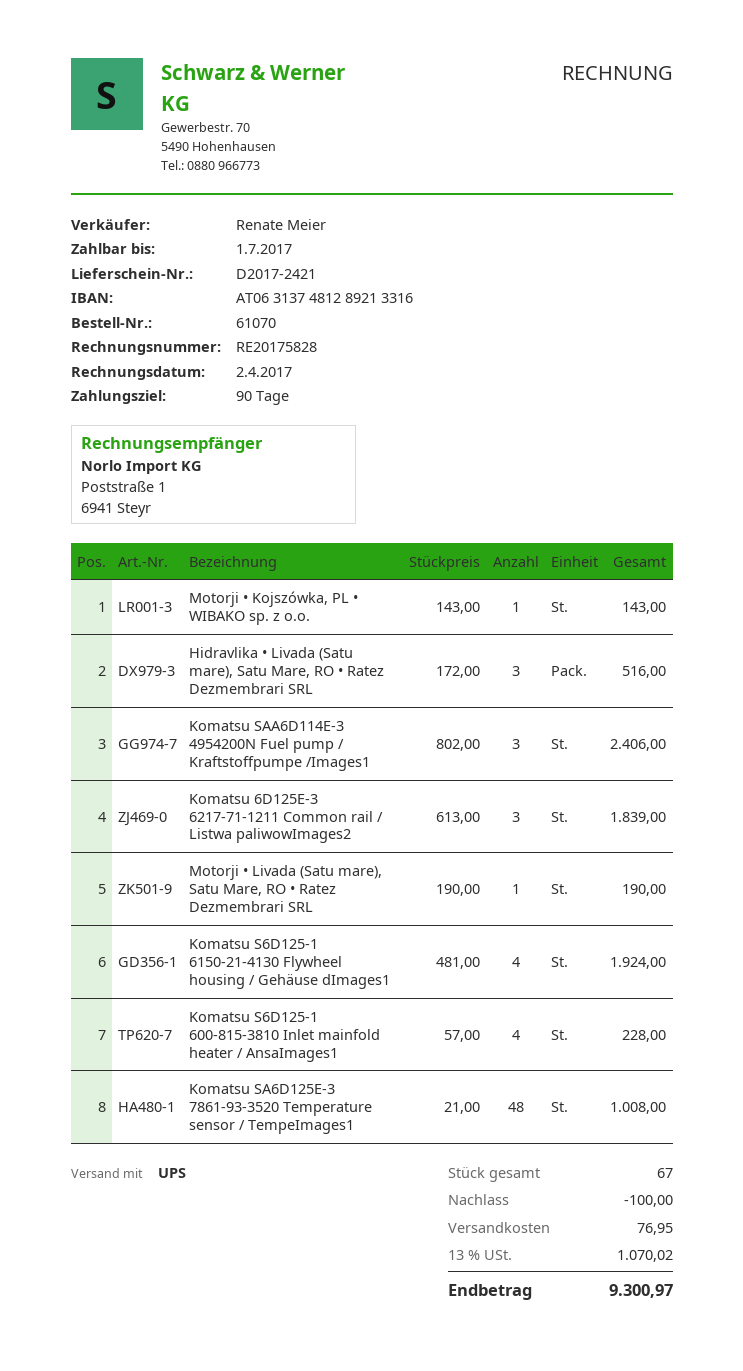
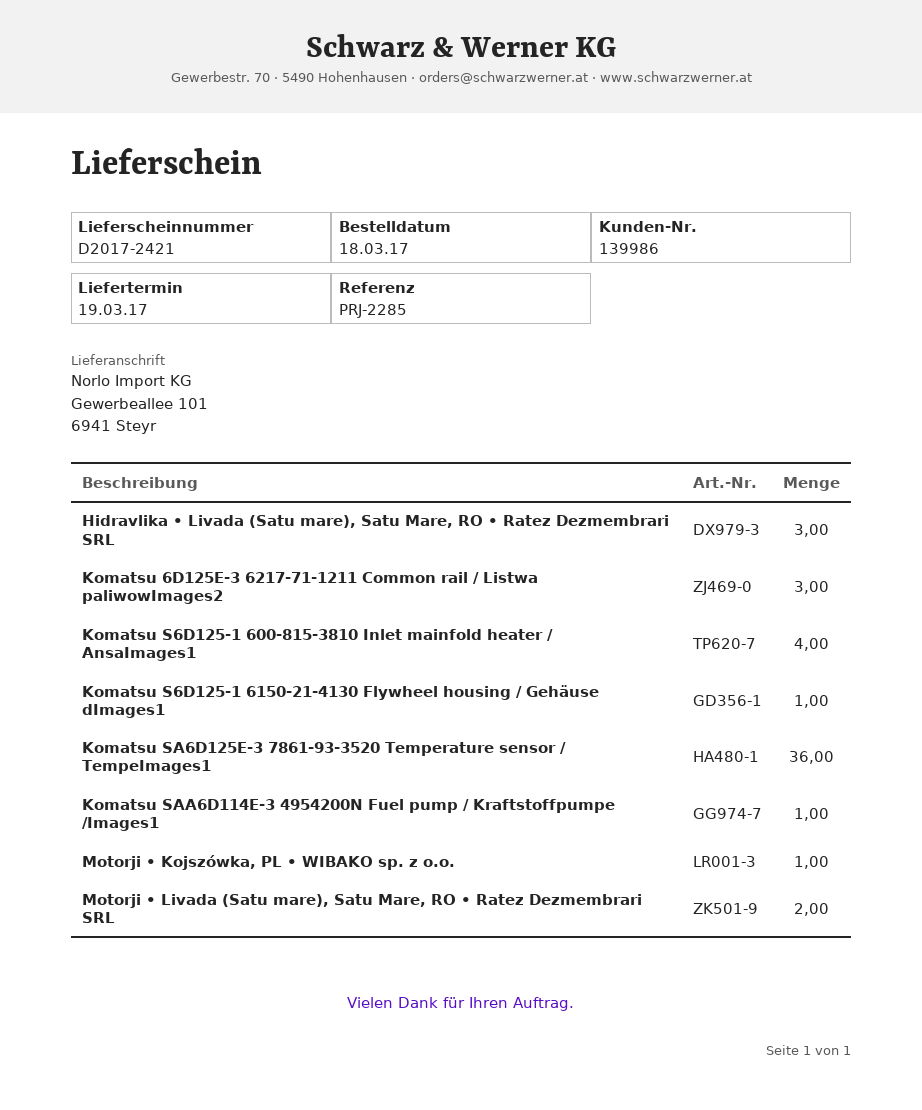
Komatsu SAA6D114E-3 4954200N Fuel pump / Kraftstoffpumpe /Images1: 3 -> 1
Motorji • Livada (Satu mare), Satu Mare, RO • Ratez Dezmembrari SRL: 1 -> 2
Komatsu S6D125-1 6150-21-4130 Flywheel housing / Gehäuse dImages1: 4 -> 1
Komatsu SA6D125E-3 7861-93-3520 Temperature sensor / TempeImages1: 48 -> 36

